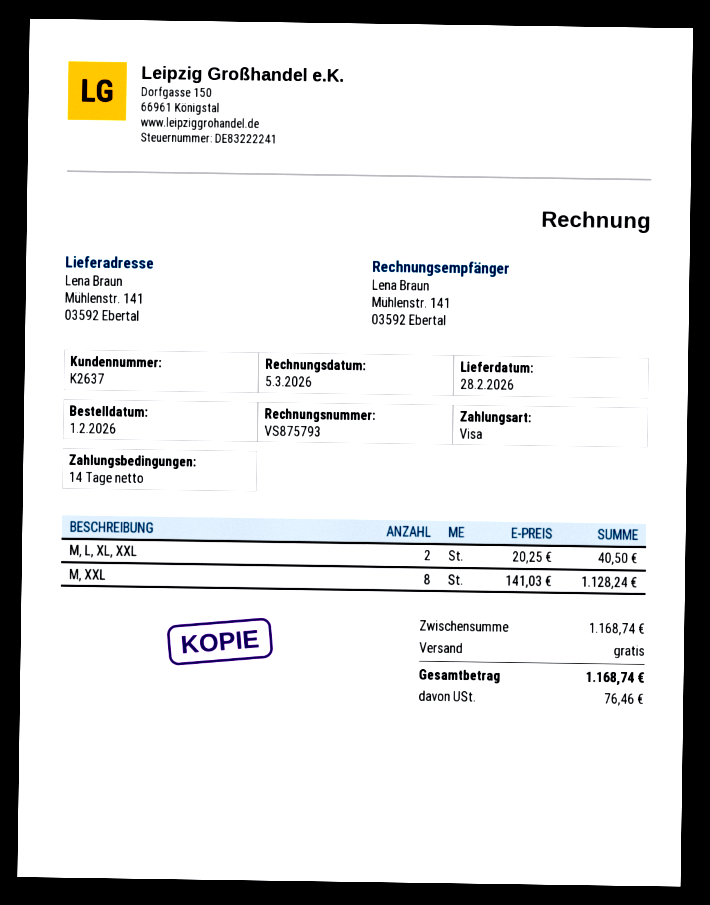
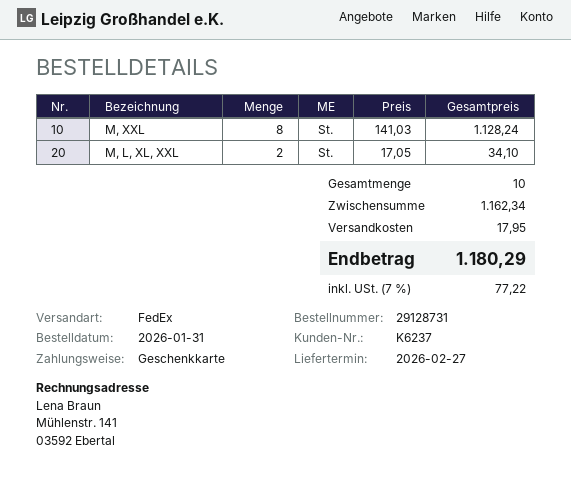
order date: 2026-02-01 -> 2026-01-31
delivery date: 2026-02-28 -> 2026-02-27
customer number: K2637 -> K6237
payment method: Visa -> gift card
M, L, XL, XXL: 2 x 20.25 = 40.50 -> 2 x 17.05 = 34.10
subtotal: 1168.74 -> 1162.34
shipping: 0.00 -> 17.95
tax: 76.46 -> 77.22
total: 1168.74 -> 1180.29

